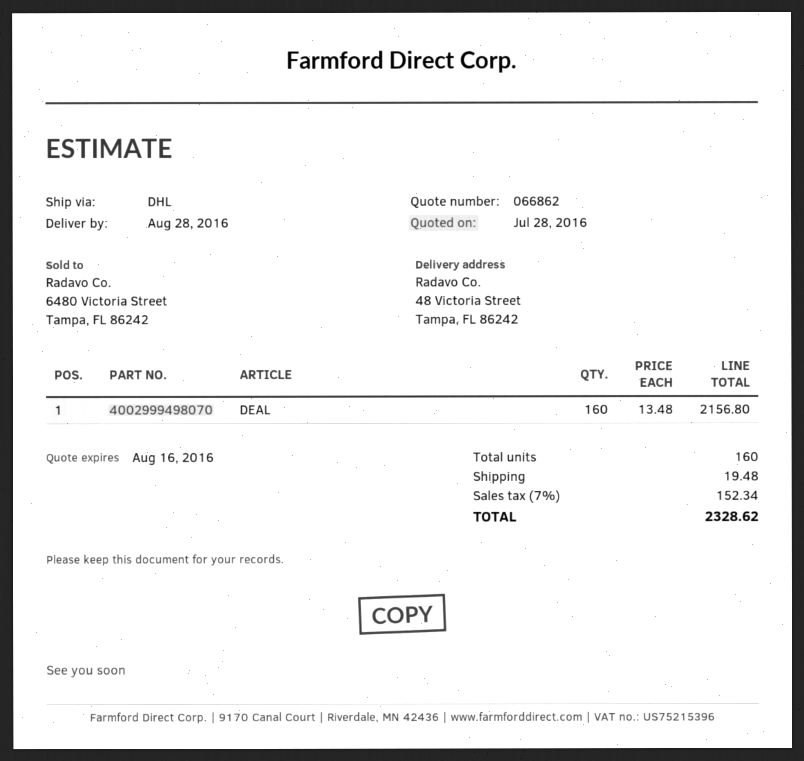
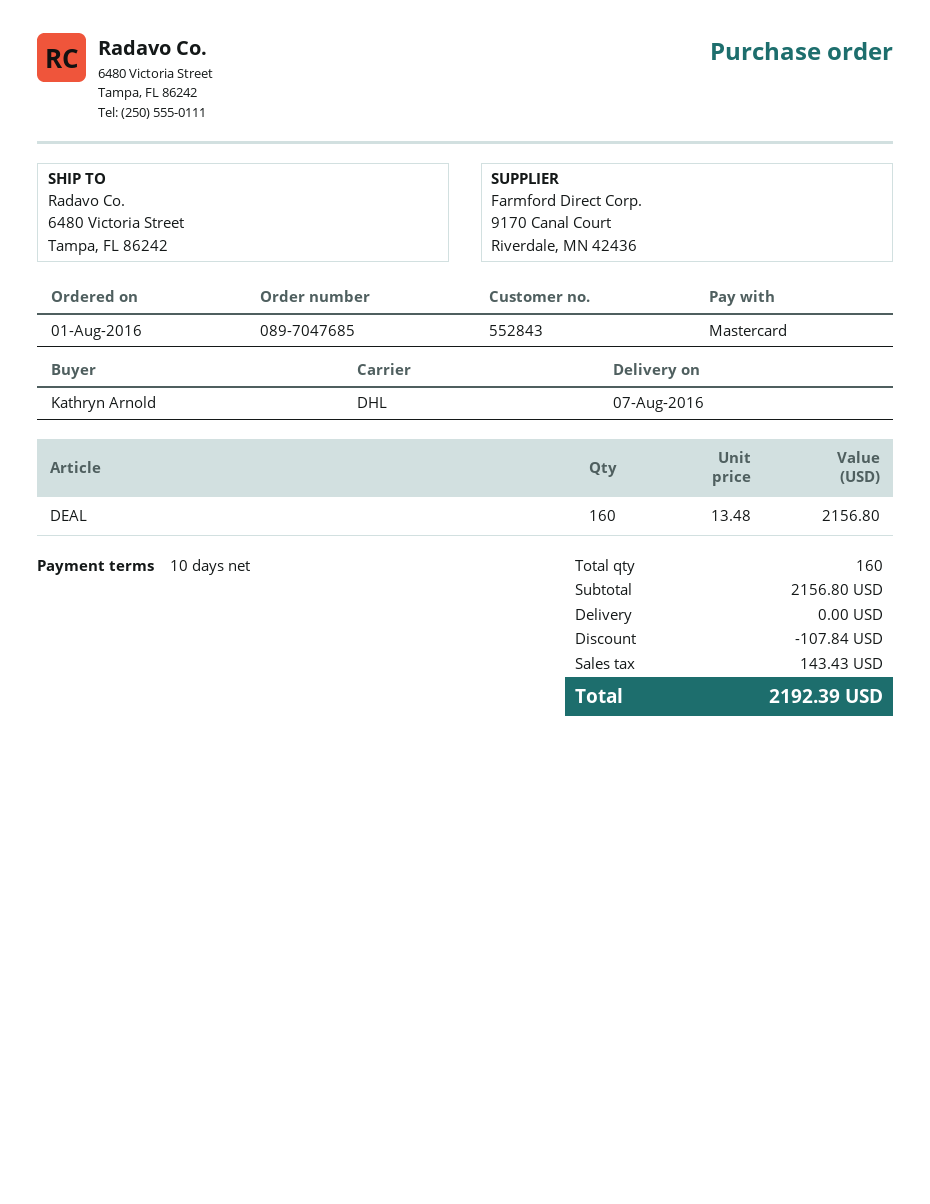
delivery date: 2016-08-28 -> 2016-08-07
ship to: 48 Victoria Street, Tampa, FL 86242 -> 6480 Victoria Street, Tampa, FL 86242
discount: none -> 107.84
shipping: 19.48 -> 0.00
tax: 152.34 -> 143.43
total: 2328.62 -> 2192.39

